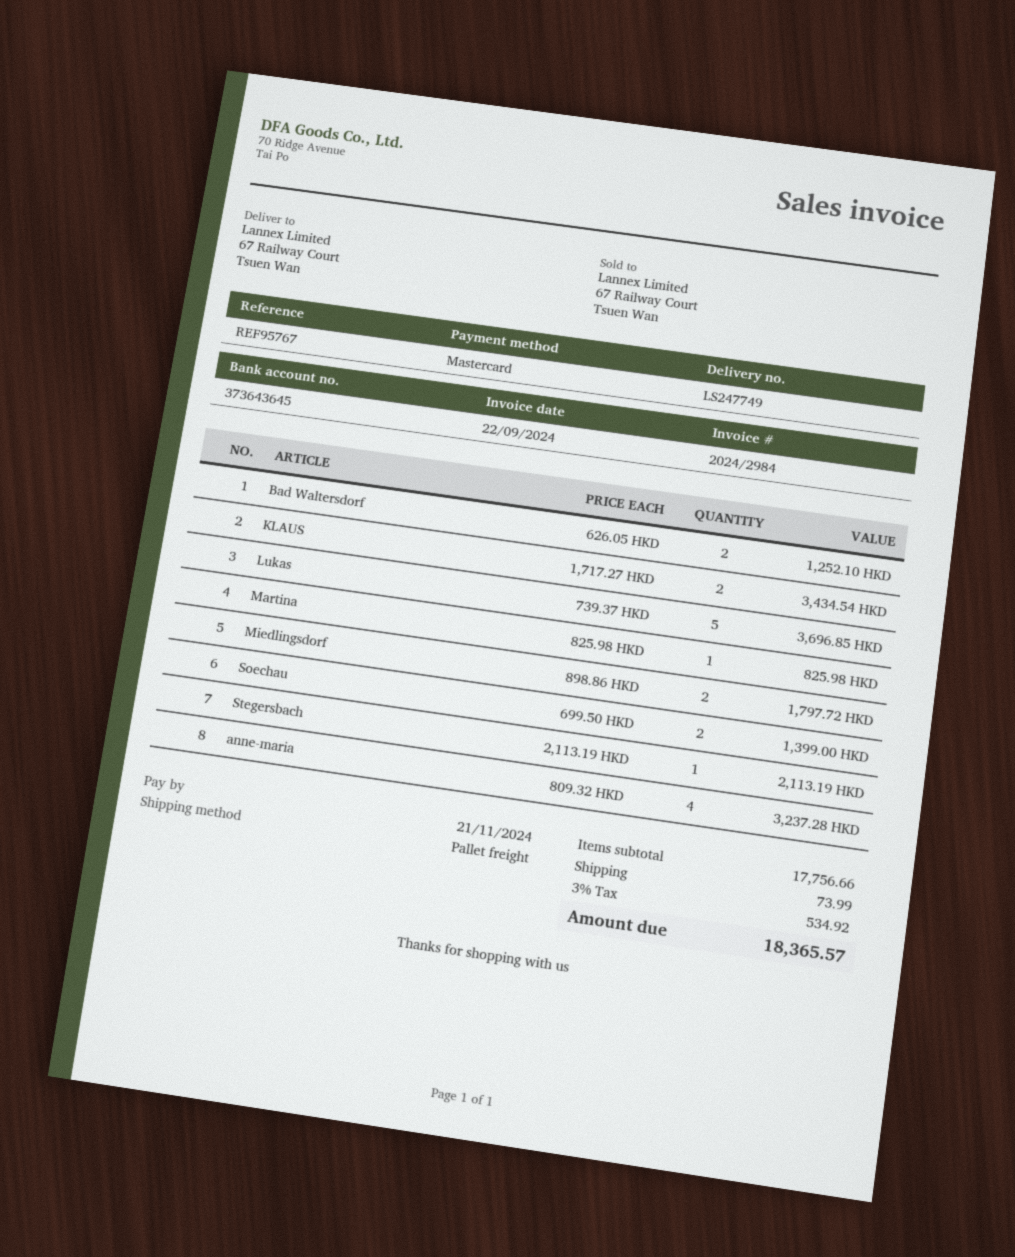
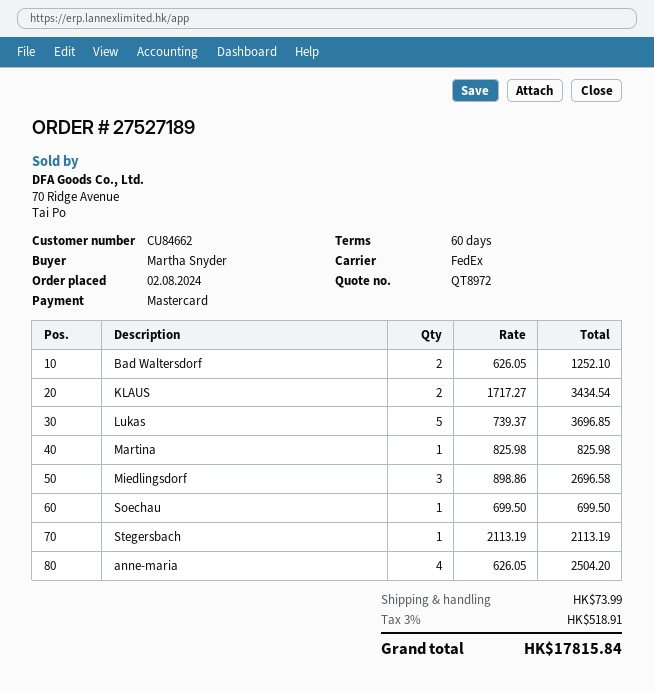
shipping method: pallet freight -> FedEx
Miedlingsdorf: 2 x 898.86 = 1797.72 -> 3 x 898.86 = 2696.58
Soechau: 2 x 699.50 = 1399.00 -> 1 x 699.50 = 699.50
anne-maria: 4 x 809.32 = 3237.28 -> 4 x 626.05 = 2504.20
tax: 3% = 534.92 -> 3% = 518.91
total: 18365.57 -> 17815.84

